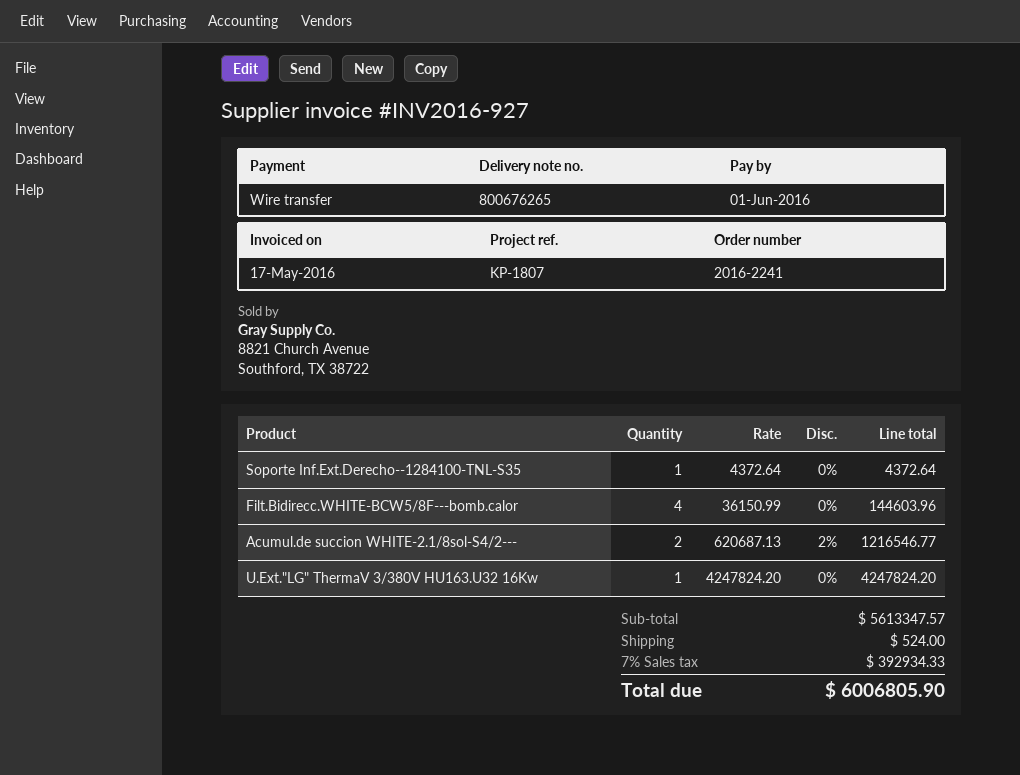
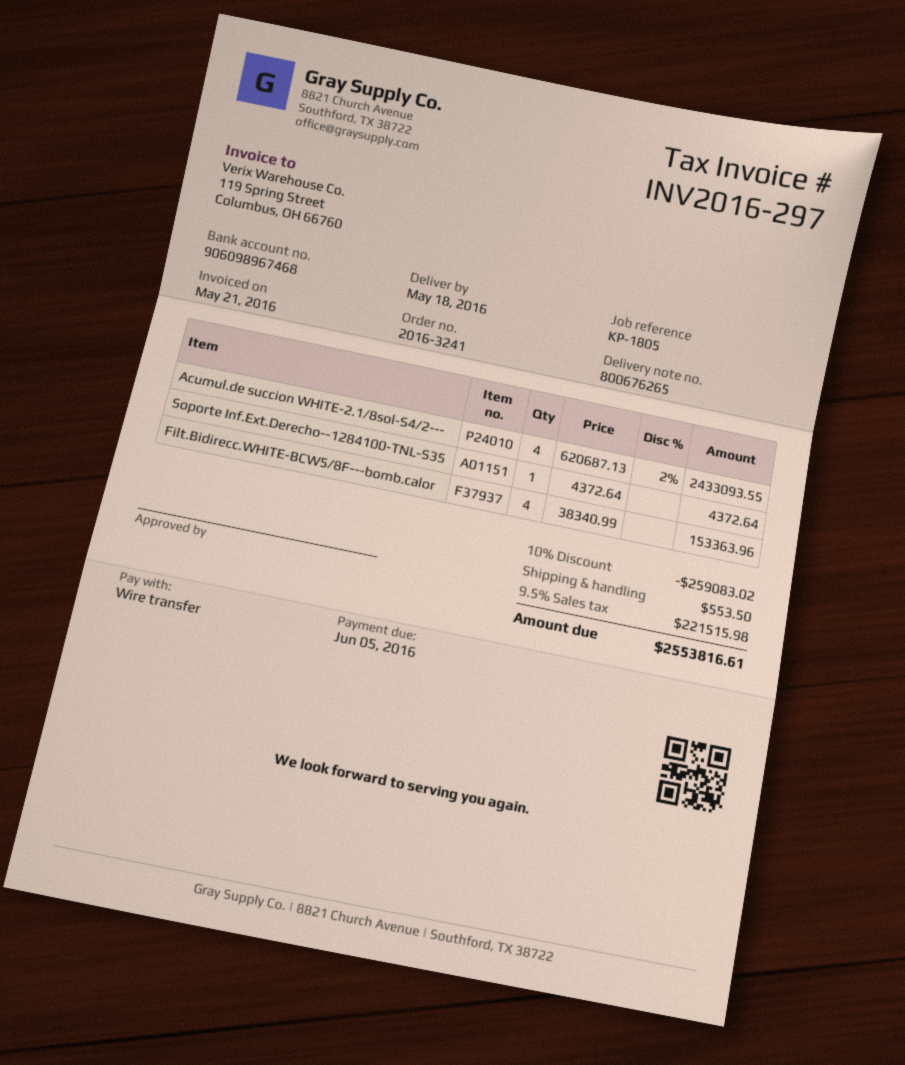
order number: 2016-2241 -> 2016-3241
invoice number: INV2016-927 -> INV2016-297
invoice date: 2016-05-17 -> 2016-05-21
due date: 2016-06-01 -> 2016-06-05
reference: KP-1807 -> KP-1805
Filt.Bidirecc.WHITE-BCW5/8F---bomb.calor: 4 x 36150.99 = 144603.96 -> 4 x 38340.99 = 153363.96
Acumul.de succion WHITE-2.1/8sol-S4/2---: 2 x 620687.13 - 2% = 1216546.77 -> 4 x 620687.13 - 2% = 2433093.55
U.Ext."LG" ThermaV 3/380V HU163.U32 16Kw: 1 x 4247824.20 = 4247824.20 -> none
discount: none -> 10% = 259083.02
shipping: 524.00 -> 553.50
tax: 7% = 392934.33 -> 9.5% = 221515.98
total: 6006805.90 -> 2553816.61

